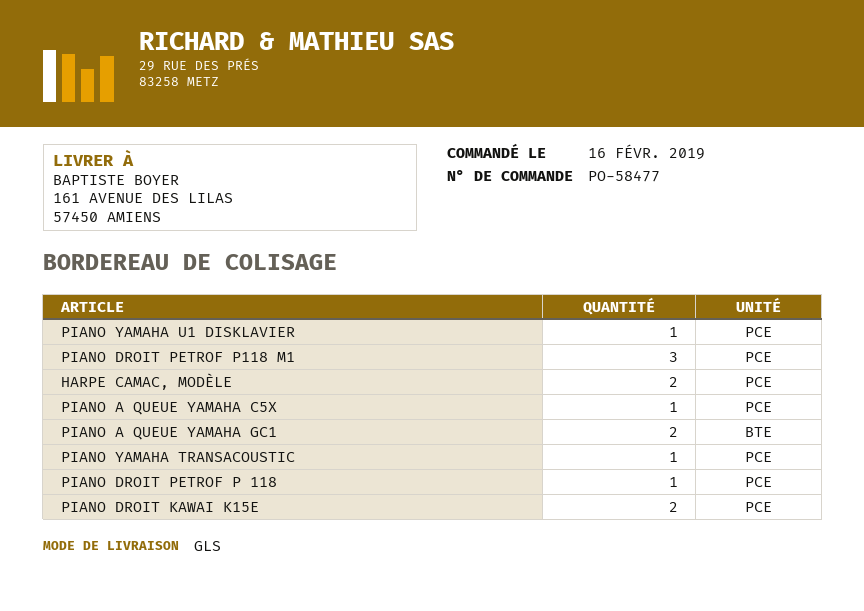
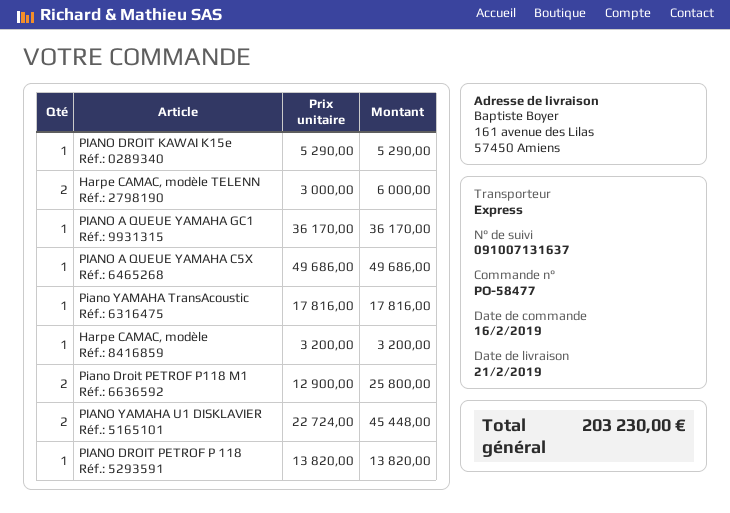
shipping method: GLS -> express
PIANO YAMAHA U1 DISKLAVIER: 1 -> 2
PIANO DROIT PETROF P118 M1: 3 -> 2
HARPE CAMAC, MODÈLE: 2 -> 1
PIANO A QUEUE YAMAHA GC1: 2 -> 1
PIANO DROIT KAWAI K15E: 2 -> 1
Harpe CAMAC, modèle TELENN: none -> 2

